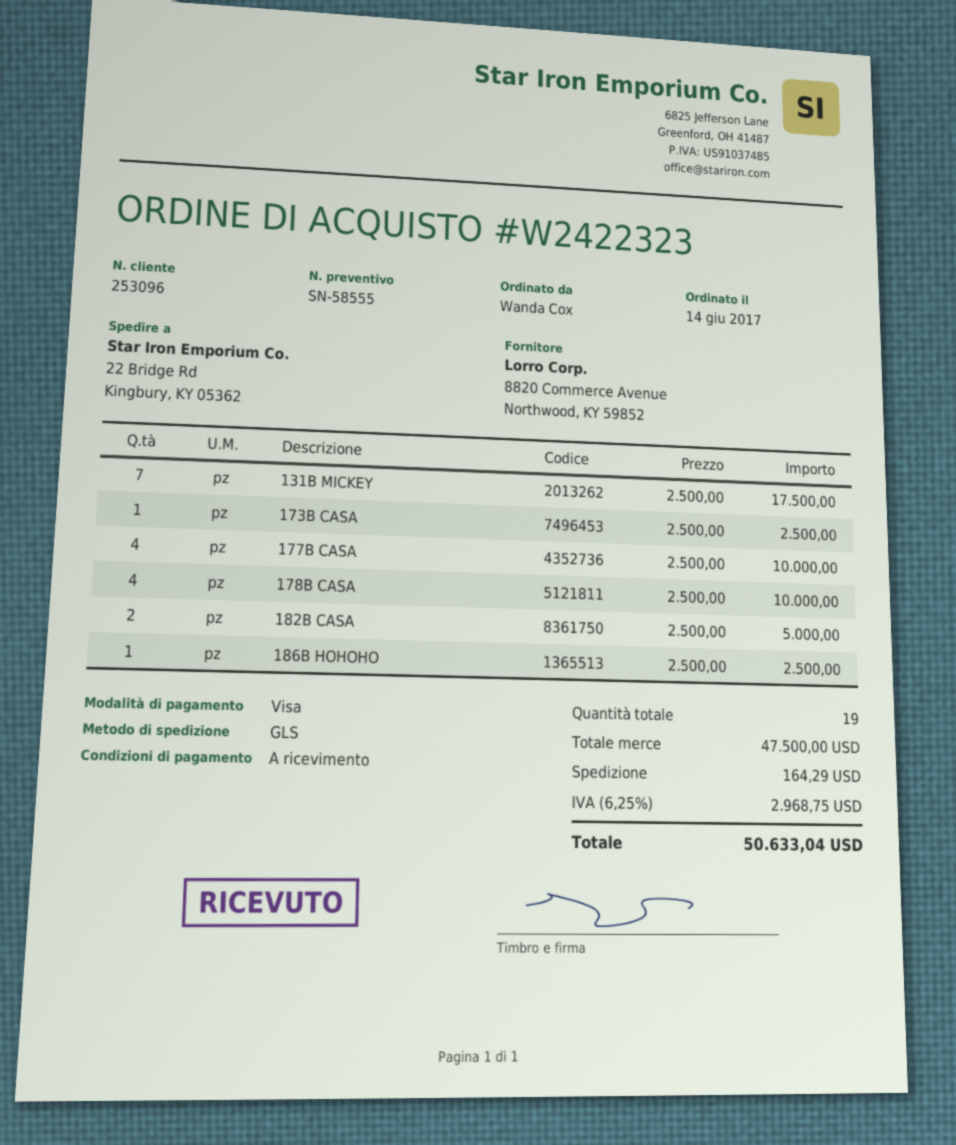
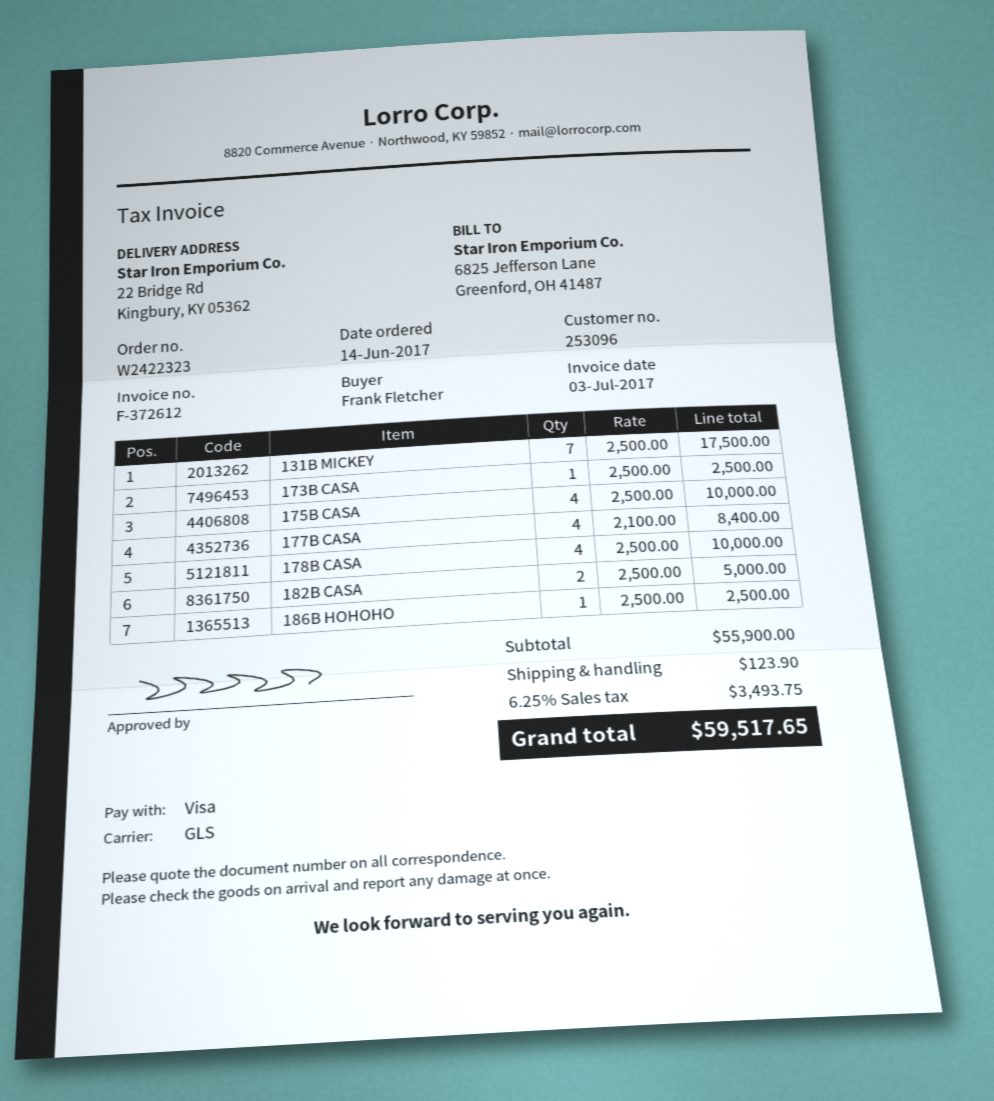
ordered by: Wanda Cox -> Frank Fletcher
177B CASA: 4 x 2500.00 = 10000.00 -> 4 x 2100.00 = 8400.00
175B CASA: none -> 4 x 2500.00 = 10000.00
subtotal: 47500.00 -> 55900.00
shipping: 164.29 -> 123.90
tax: 6.25% = 2968.75 -> 6.25% = 3493.75
total: 50633.04 -> 59517.65

